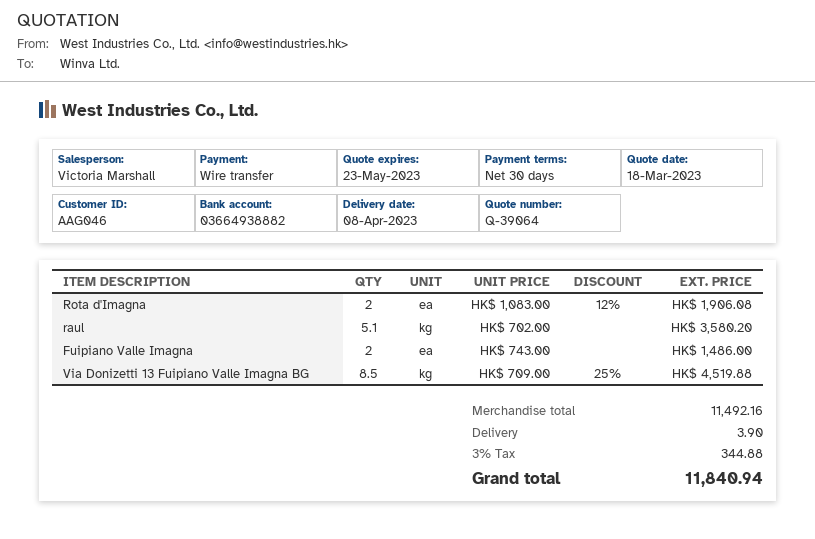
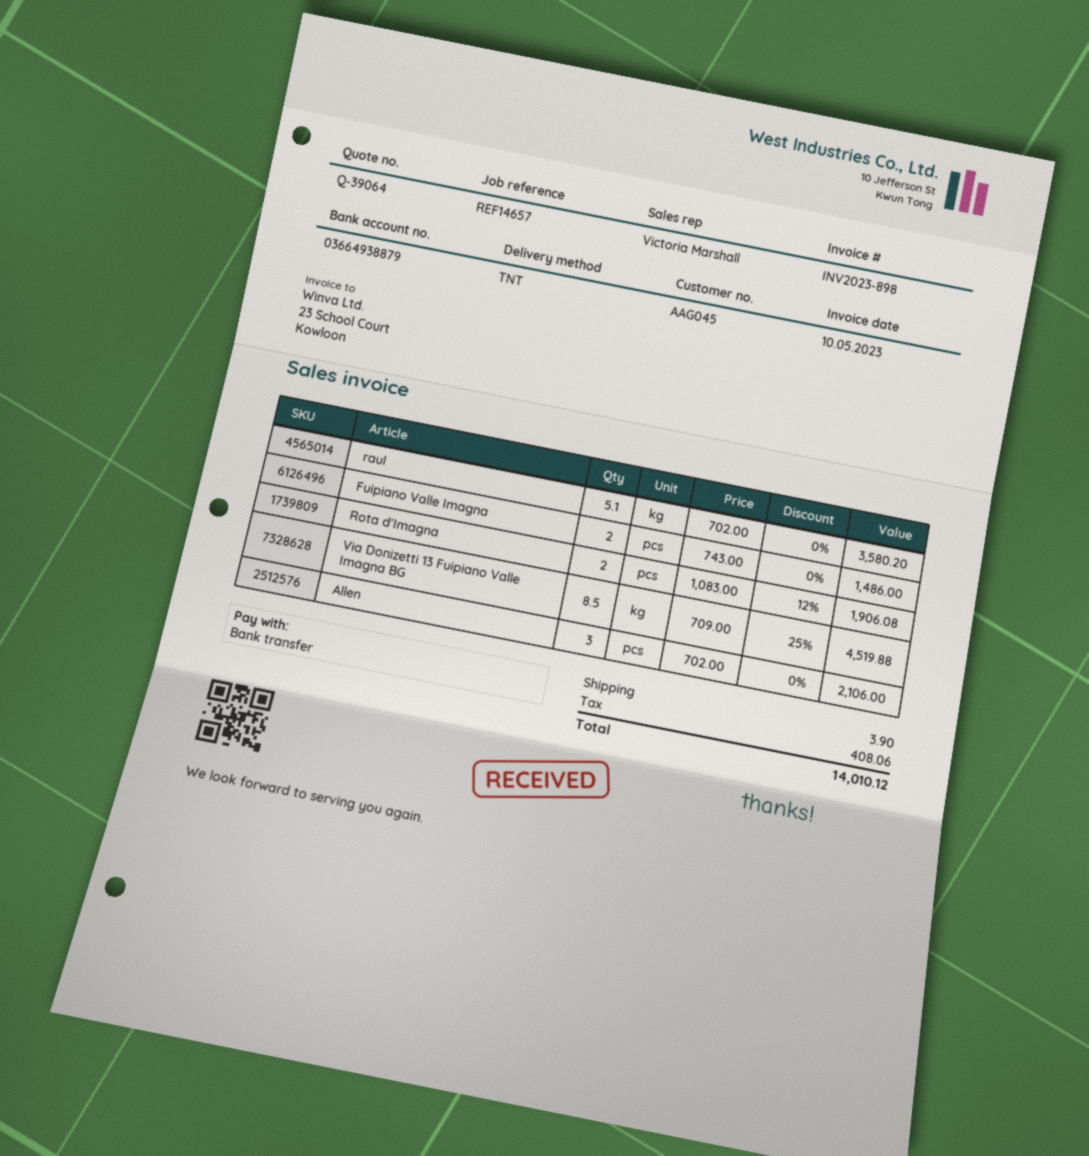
customer number: AAG046 -> AAG045
bank account: 03664938882 -> 03664938879
Allen: none -> 3 x 702.00 = 2106.00
tax: 344.88 -> 408.06
total: 11840.94 -> 14010.12

